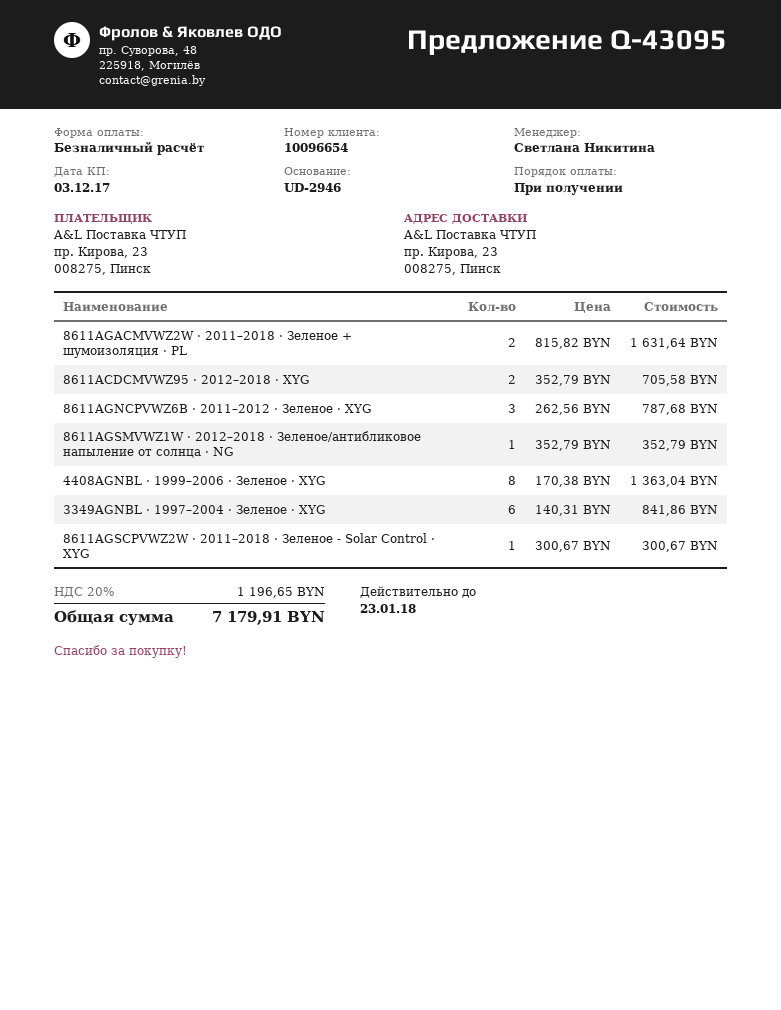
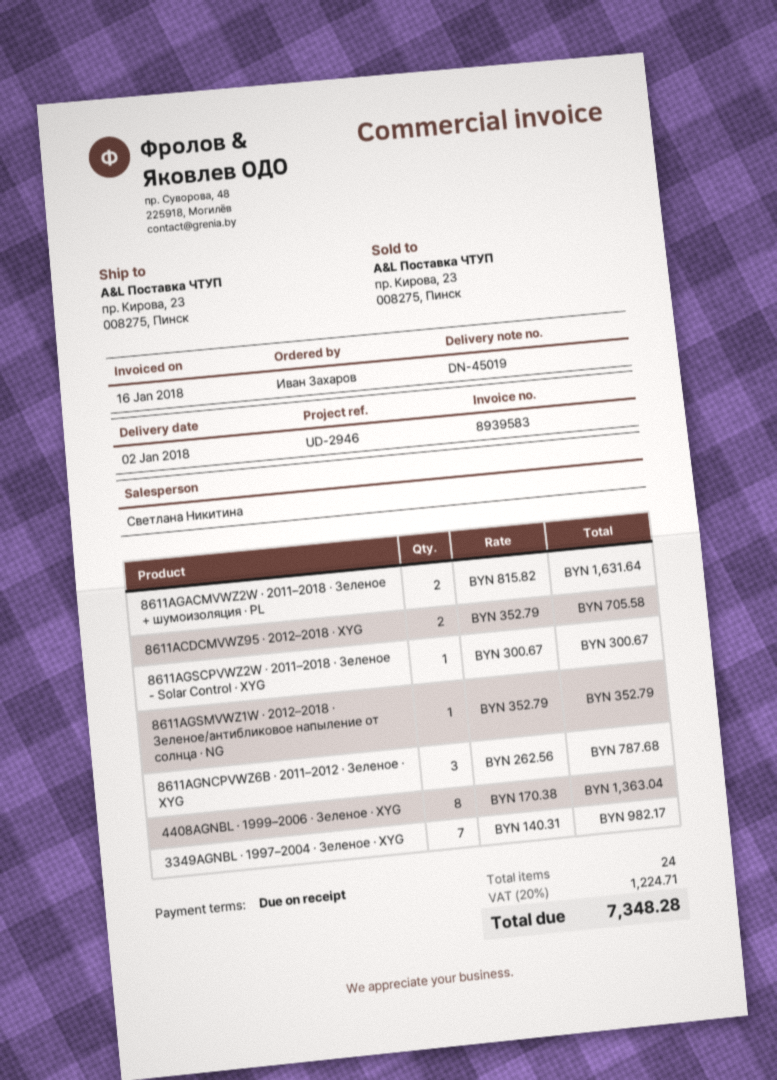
3349AGNBL · 1997–2004 · Зеленое · XYG: 6 x 140.31 = 841.86 -> 7 x 140.31 = 982.17
tax: 20% = 1196.65 -> 20% = 1224.71
total: 7179.91 -> 7348.28

